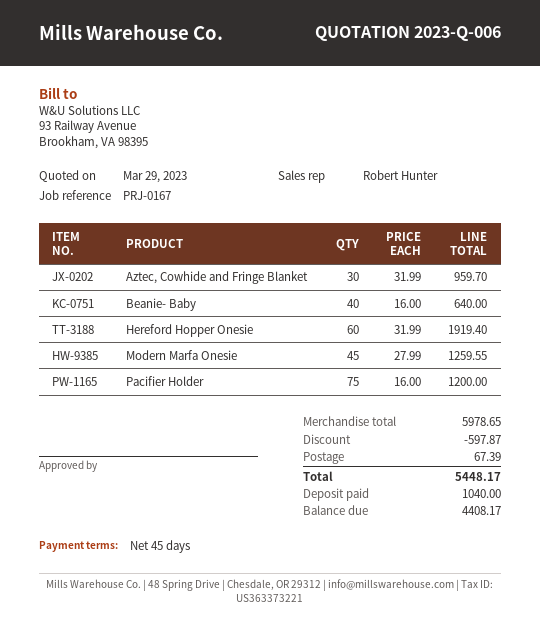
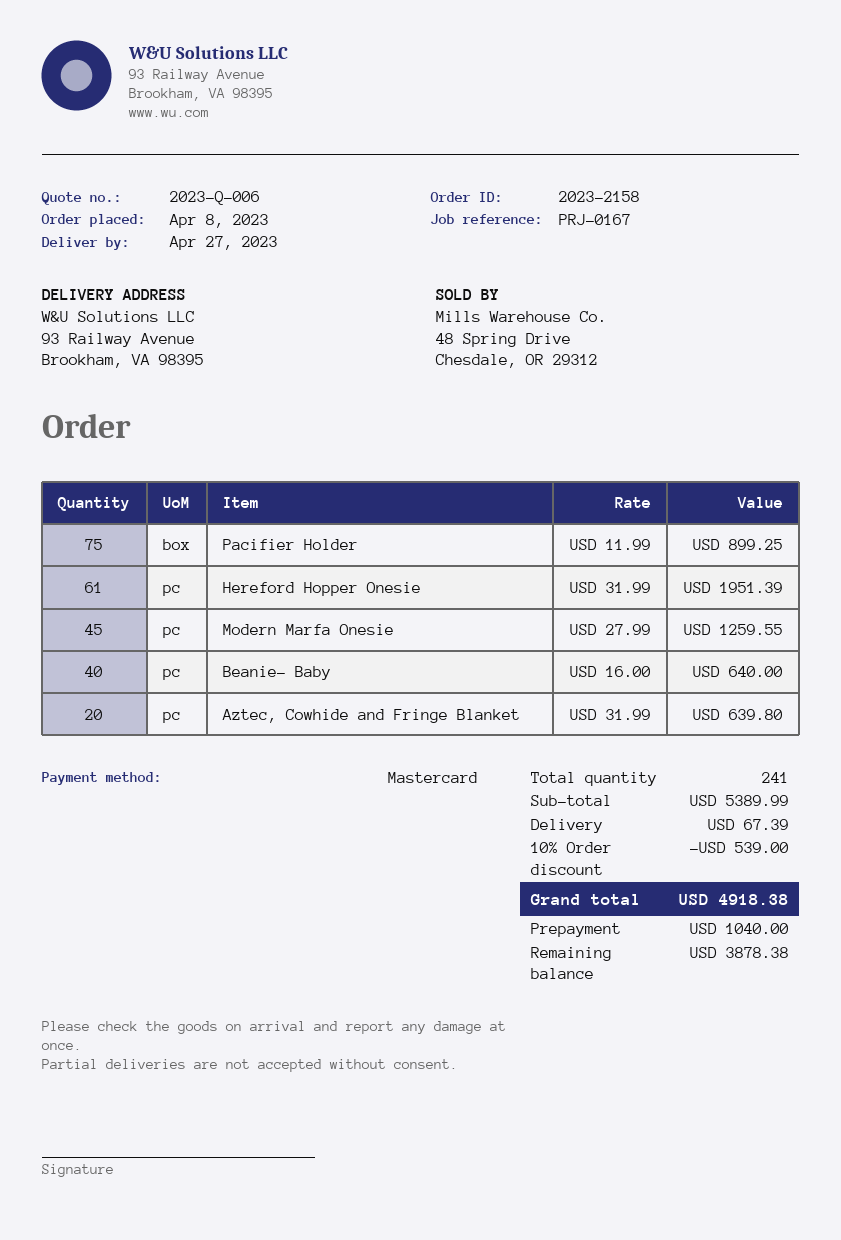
Aztec, Cowhide and Fringe Blanket: 30 x 31.99 = 959.70 -> 20 x 31.99 = 639.80
Hereford Hopper Onesie: 60 x 31.99 = 1919.40 -> 61 x 31.99 = 1951.39
Pacifier Holder: 75 x 16.00 = 1200.00 -> 75 x 11.99 = 899.25
subtotal: 5978.65 -> 5389.99
discount: 597.87 -> 539.00
total: 5448.17 -> 4918.38
balance: 4408.17 -> 3878.38

